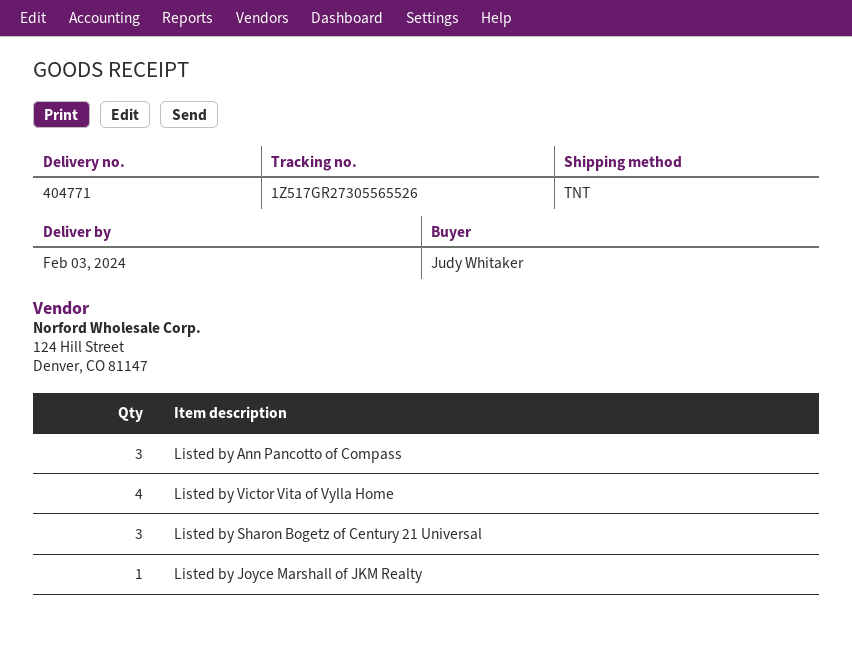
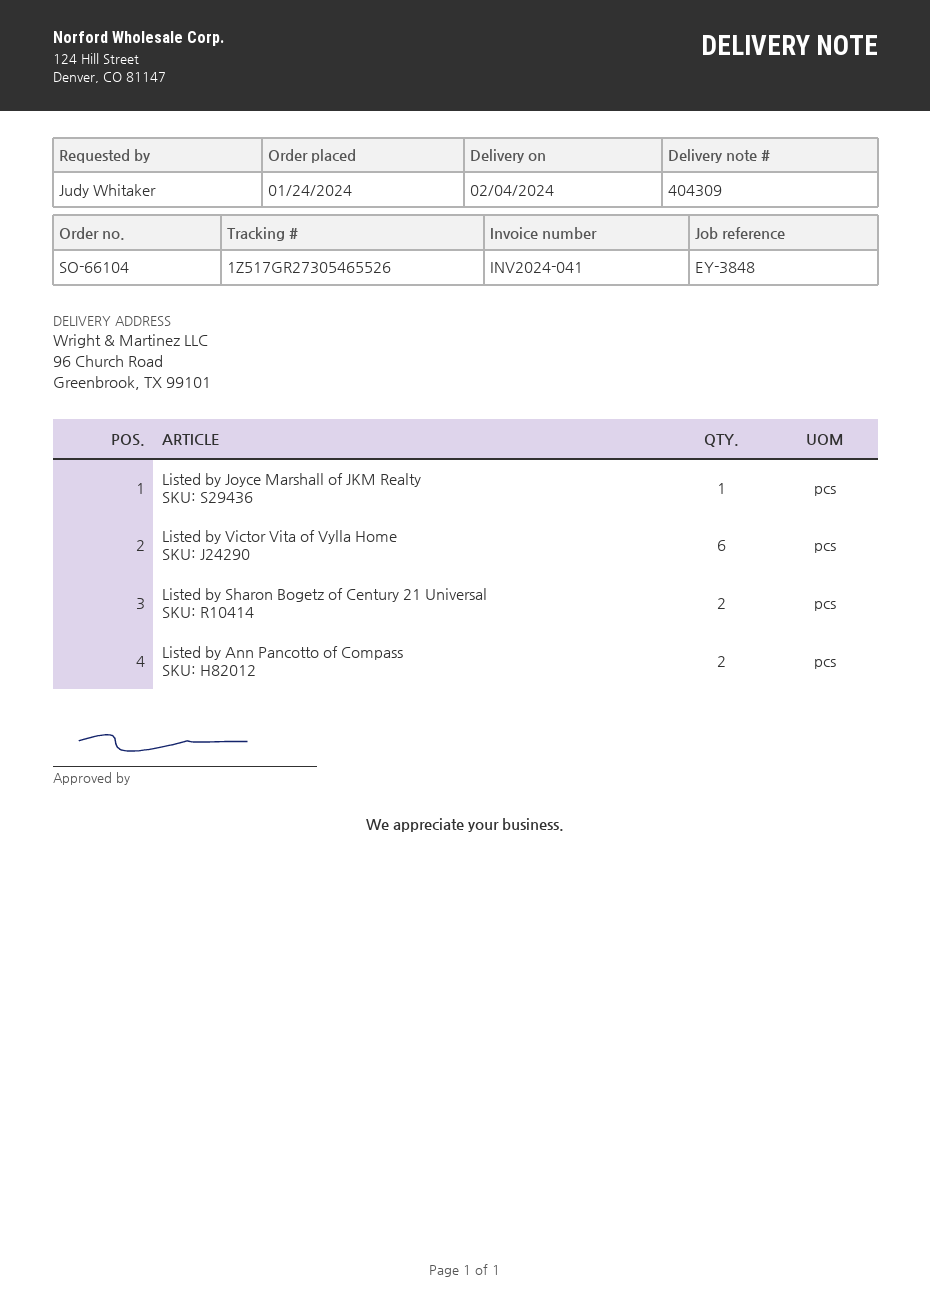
delivery note number: 404771 -> 404309
delivery date: 2024-02-03 -> 2024-02-04
tracking number: 1Z517GR27305565526 -> 1Z517GR27305465526
Listed by Ann Pancotto of Compass: 3 -> 2
Listed by Victor Vita of Vylla Home: 4 -> 6
Listed by Sharon Bogetz of Century 21 Universal: 3 -> 2

